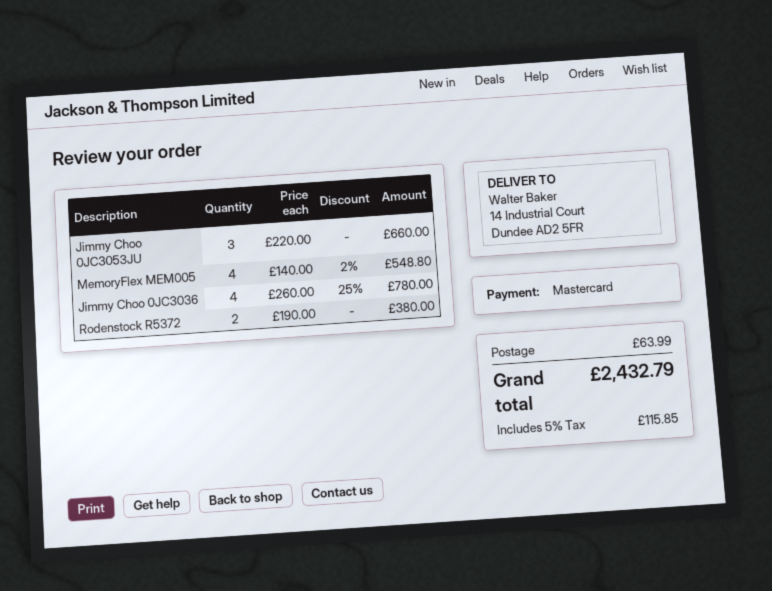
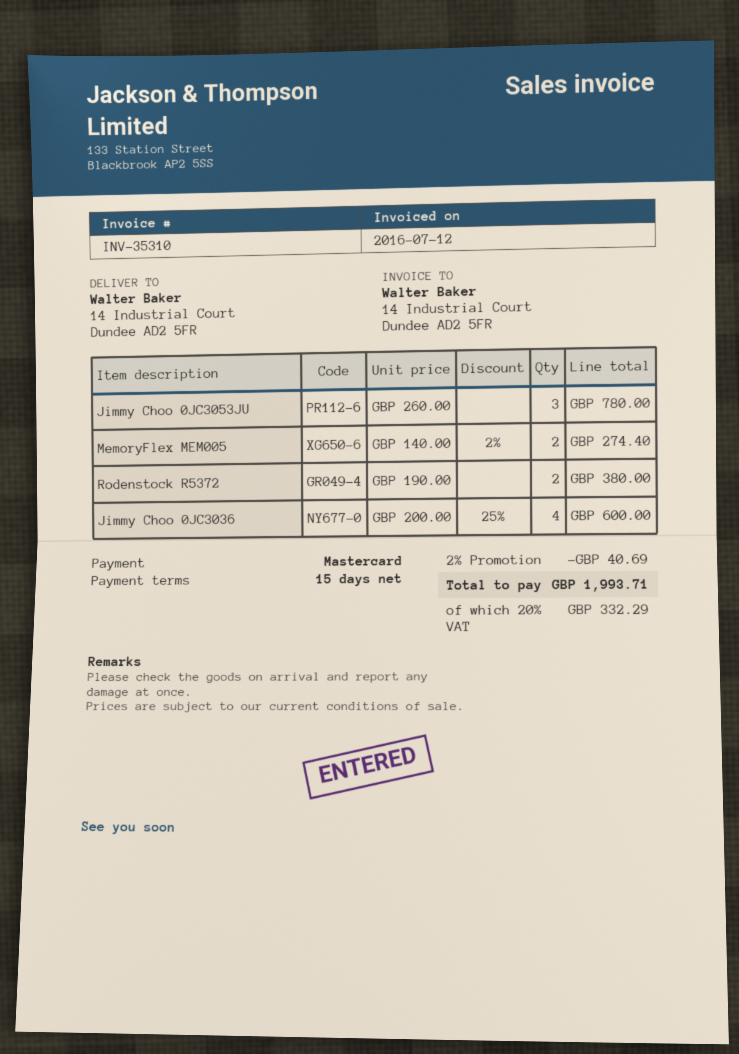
Jimmy Choo 0JC3053JU: 3 x 220.00 = 660.00 -> 3 x 260.00 = 780.00
MemoryFlex MEM005: 4 x 140.00 - 2% = 548.80 -> 2 x 140.00 - 2% = 274.40
Jimmy Choo 0JC3036: 4 x 260.00 - 25% = 780.00 -> 4 x 200.00 - 25% = 600.00
discount: none -> 2% = 40.69
shipping: 63.99 -> none
tax: 5% = 115.85 -> 20% = 332.29
total: 2432.79 -> 1993.71

